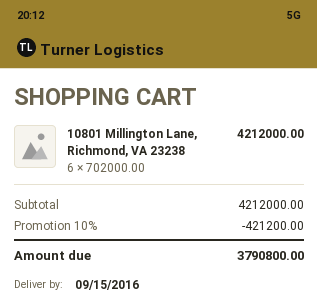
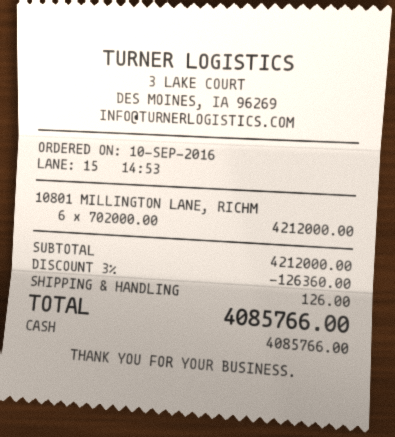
discount: 10% = 421200.00 -> 3% = 126360.00
shipping: none -> 126.00
total: 3790800.00 -> 4085766.00

